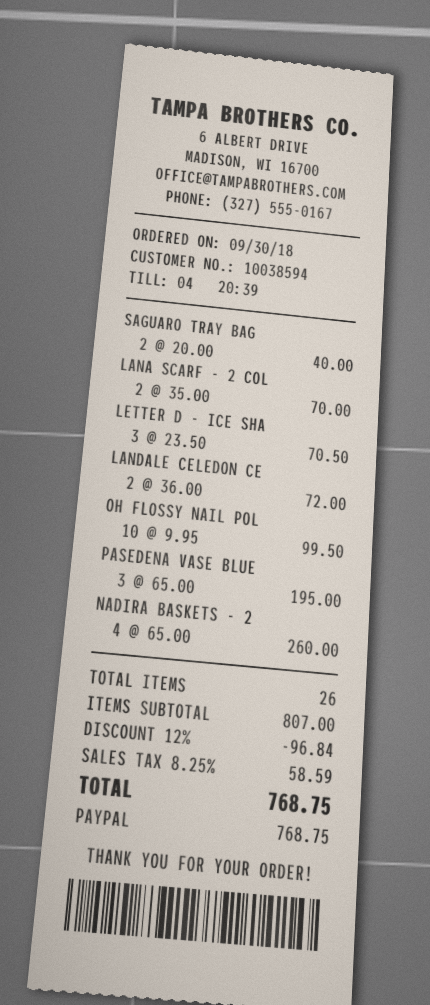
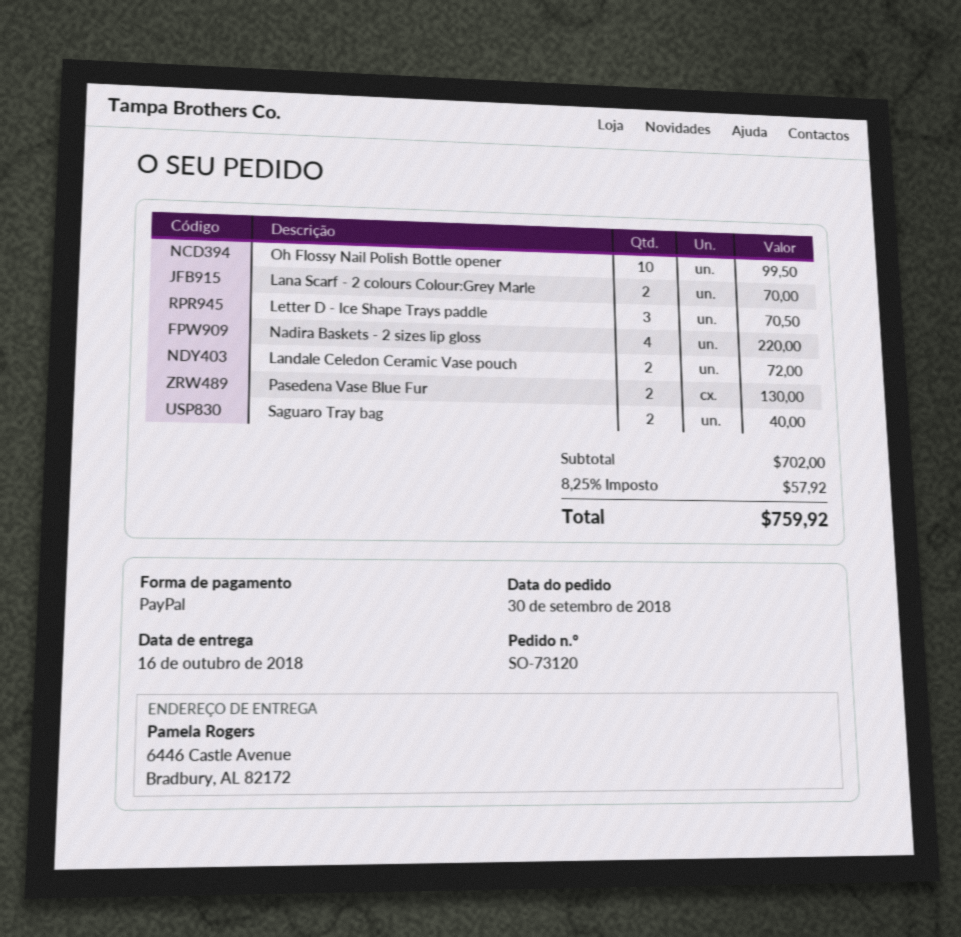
PASEDENA VASE BLUE: 3 for 195.00 -> 2 for 130.00
NADIRA BASKETS - 2: 4 for 260.00 -> 4 for 220.00
subtotal: 807.00 -> 702.00
discount: 12% = 96.84 -> none
tax: 8.25% = 58.59 -> 8.25% = 57.92
total: 768.75 -> 759.92

